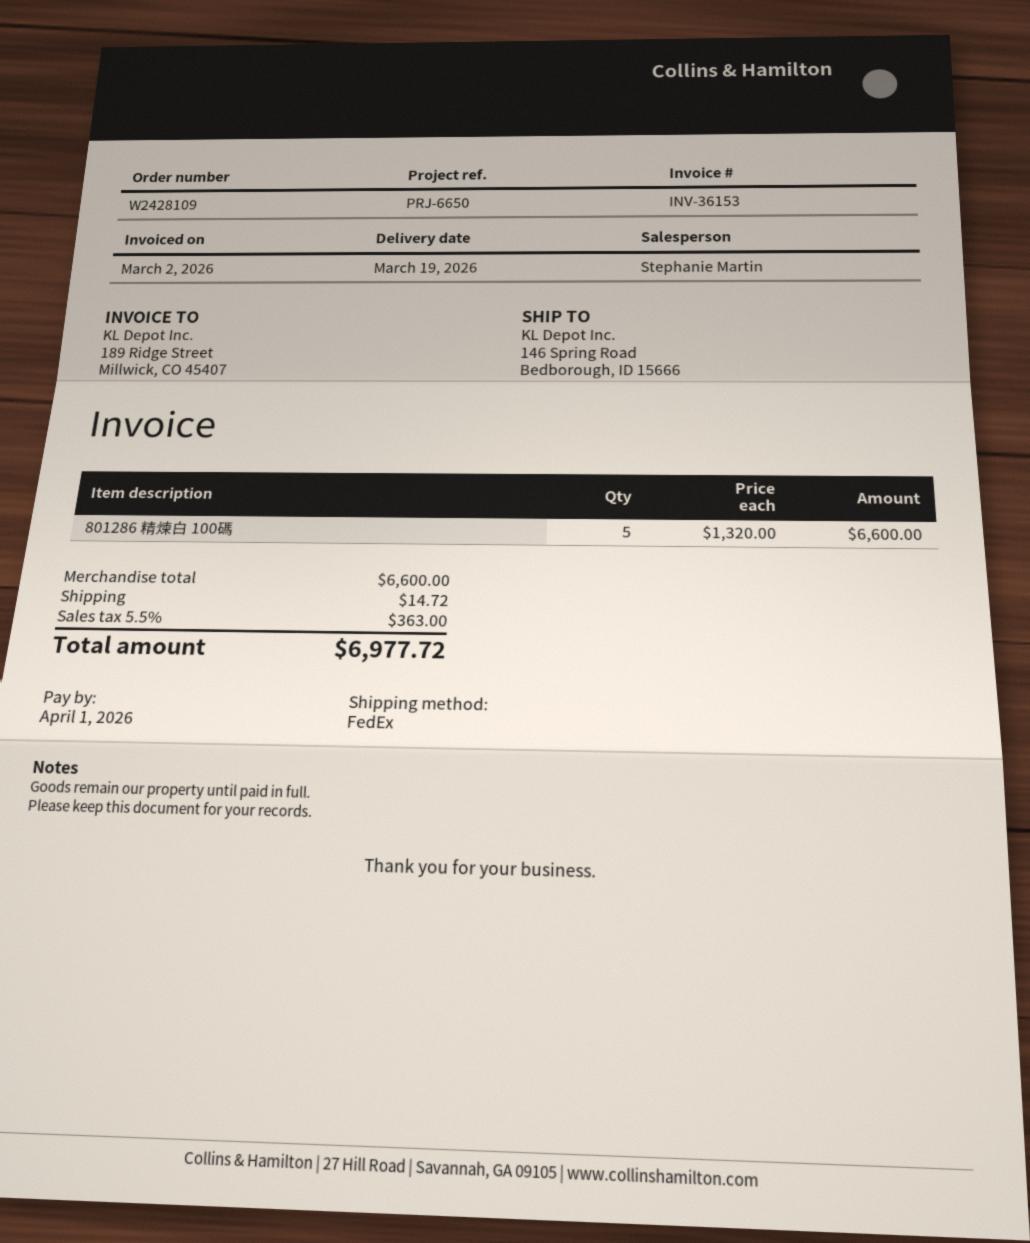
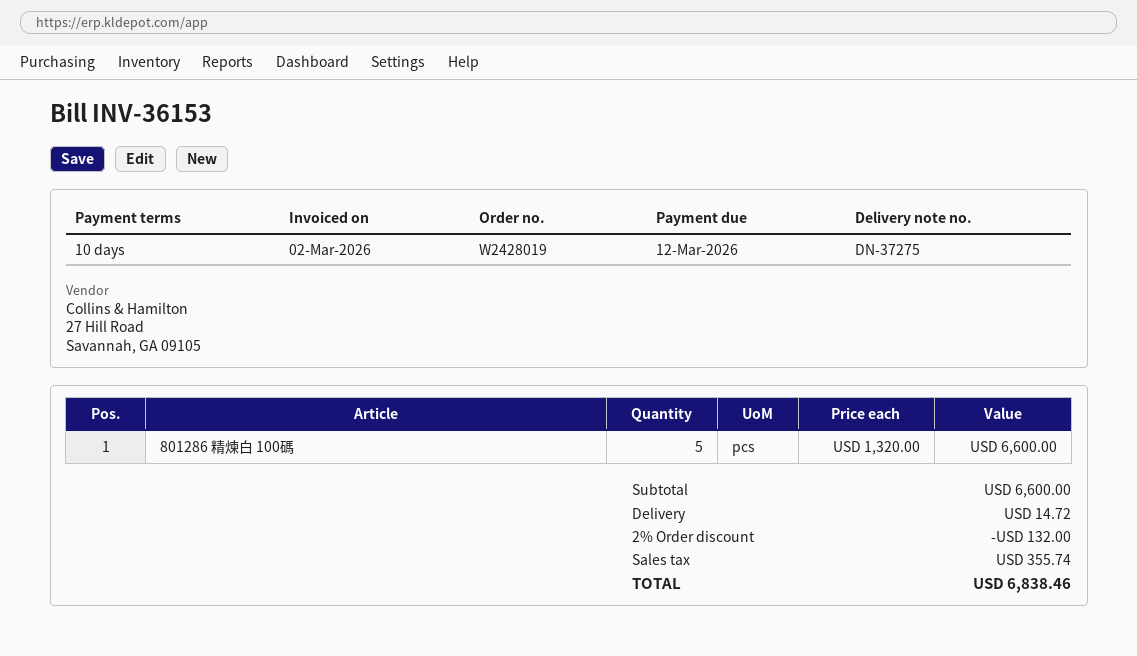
order number: W2428109 -> W2428019
due date: 2026-04-01 -> 2026-03-12
discount: none -> 2% = 132.00
tax: 363.00 -> 355.74
total: 6977.72 -> 6838.46

